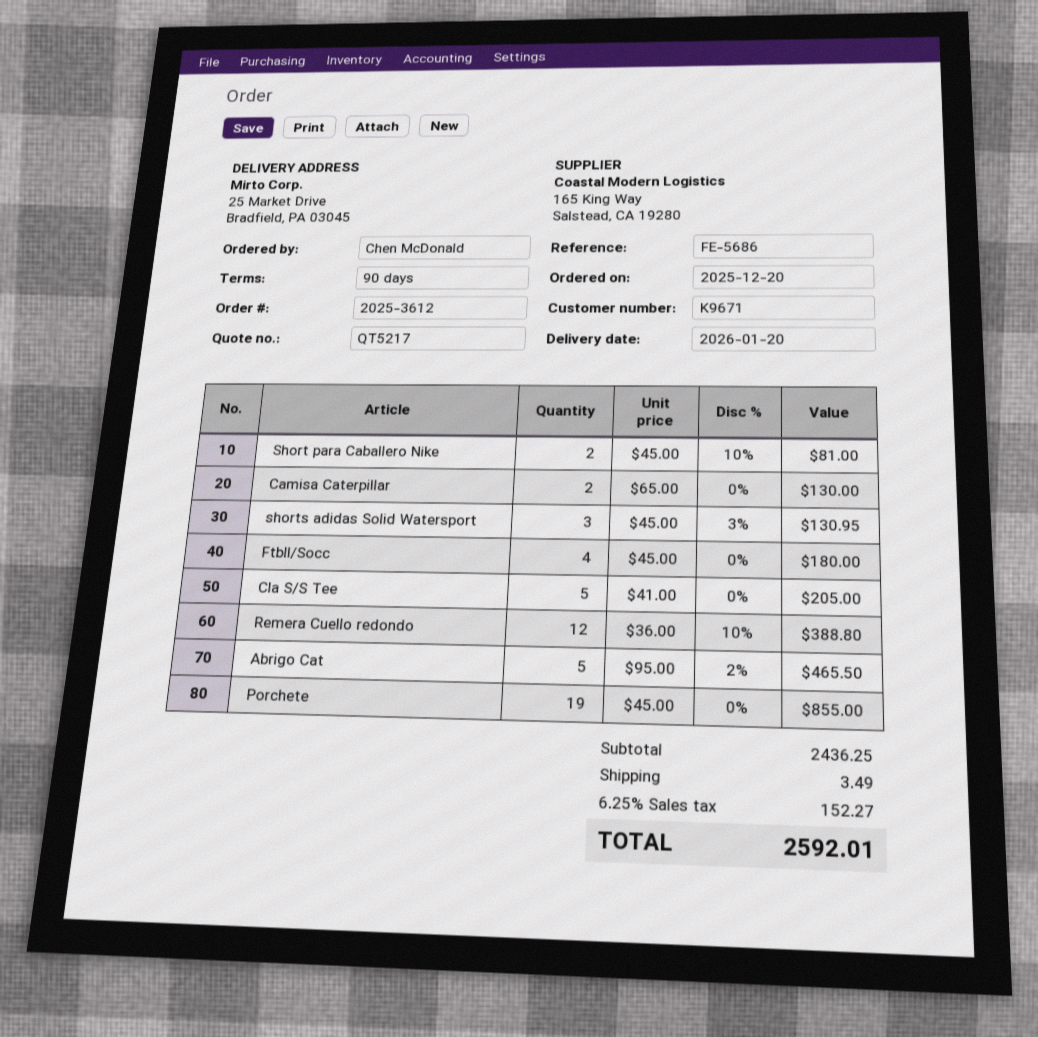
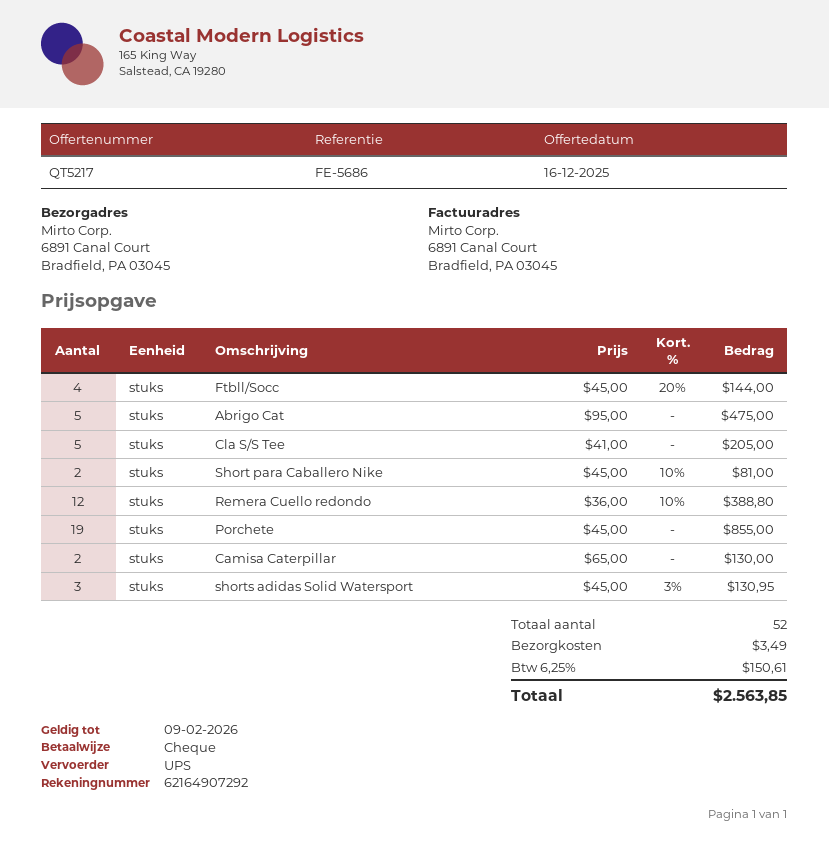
ship to: 25 Market Drive, Bradfield, PA 03045 -> 6891 Canal Court, Bradfield, PA 03045
Ftbll/Socc: 4 x 45.00 = 180.00 -> 4 x 45.00 - 20% = 144.00
Abrigo Cat: 5 x 95.00 - 2% = 465.50 -> 5 x 95.00 = 475.00
tax: 6.25% = 152.27 -> 6.25% = 150.61
total: 2592.01 -> 2563.85

